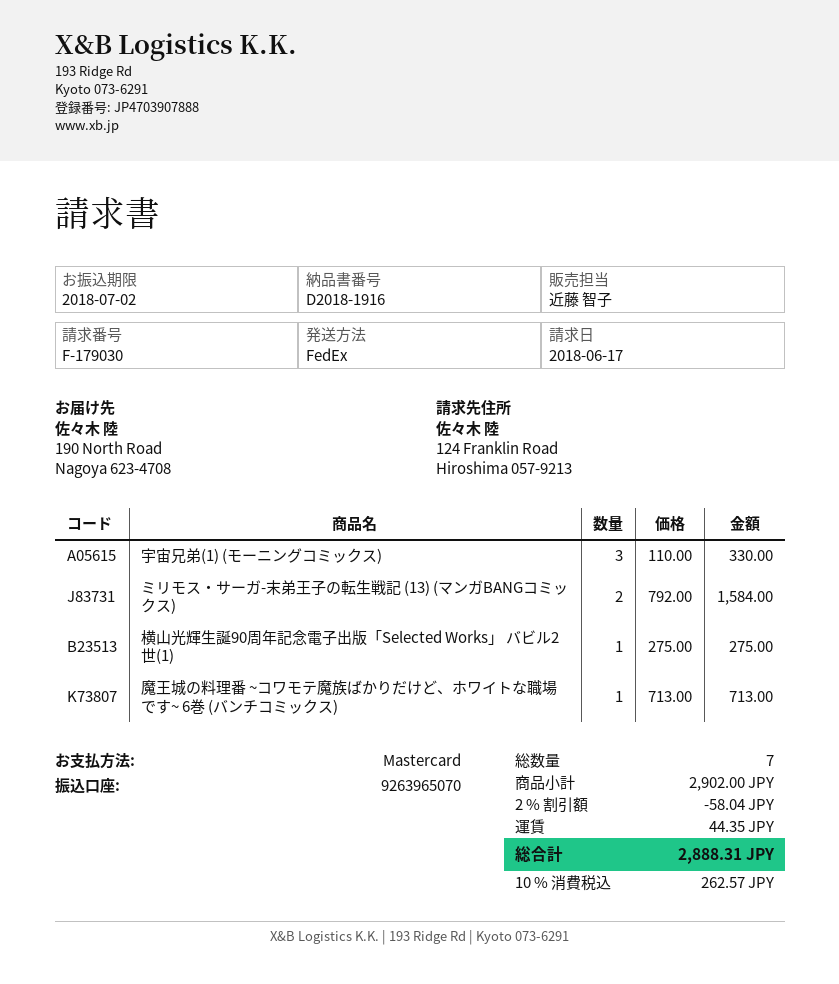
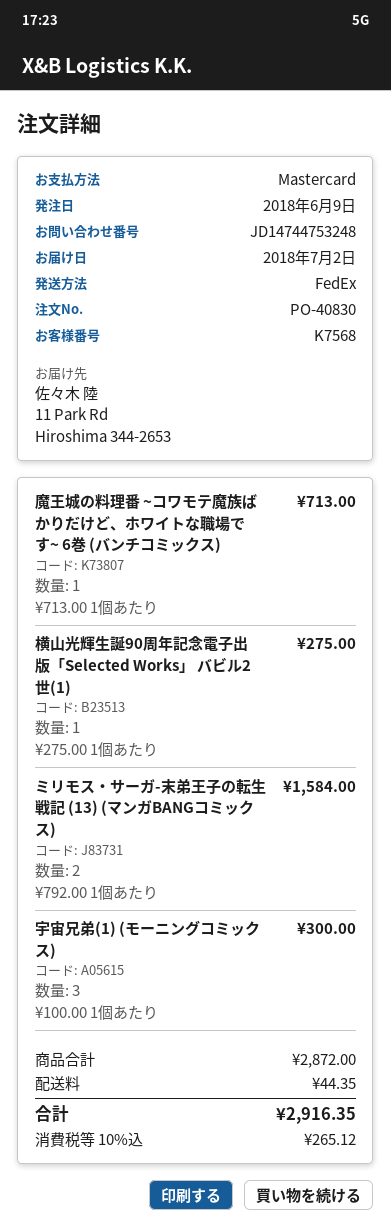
ship to: 190 North Road, Nagoya 623-4708 -> 11 Park Rd, Hiroshima 344-2653
宇宙兄弟(1) (モーニングコミックス): 3 x 110.00 = 330.00 -> 3 x 100.00 = 300.00
subtotal: 2902.00 -> 2872.00
discount: 2% = 58.04 -> none
tax: 10% = 262.57 -> 10% = 265.12
total: 2888.31 -> 2916.35

